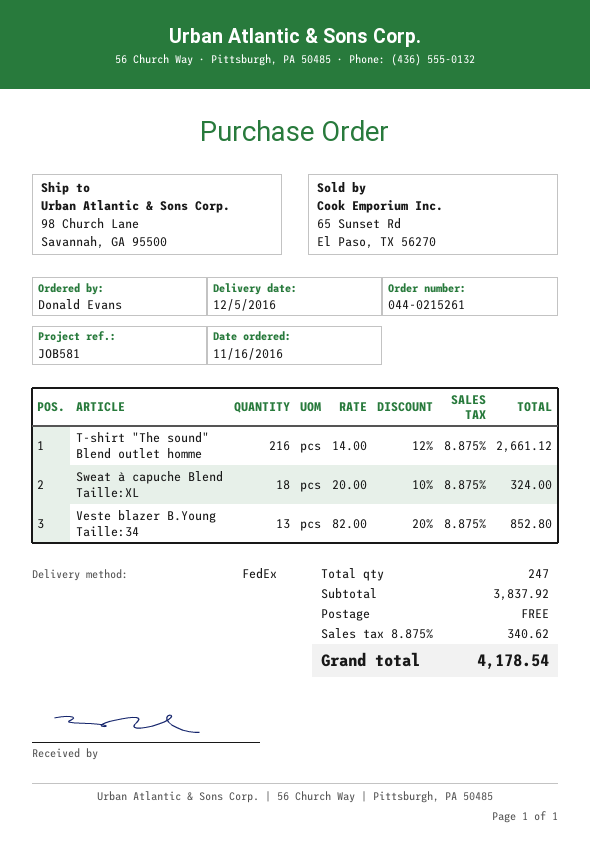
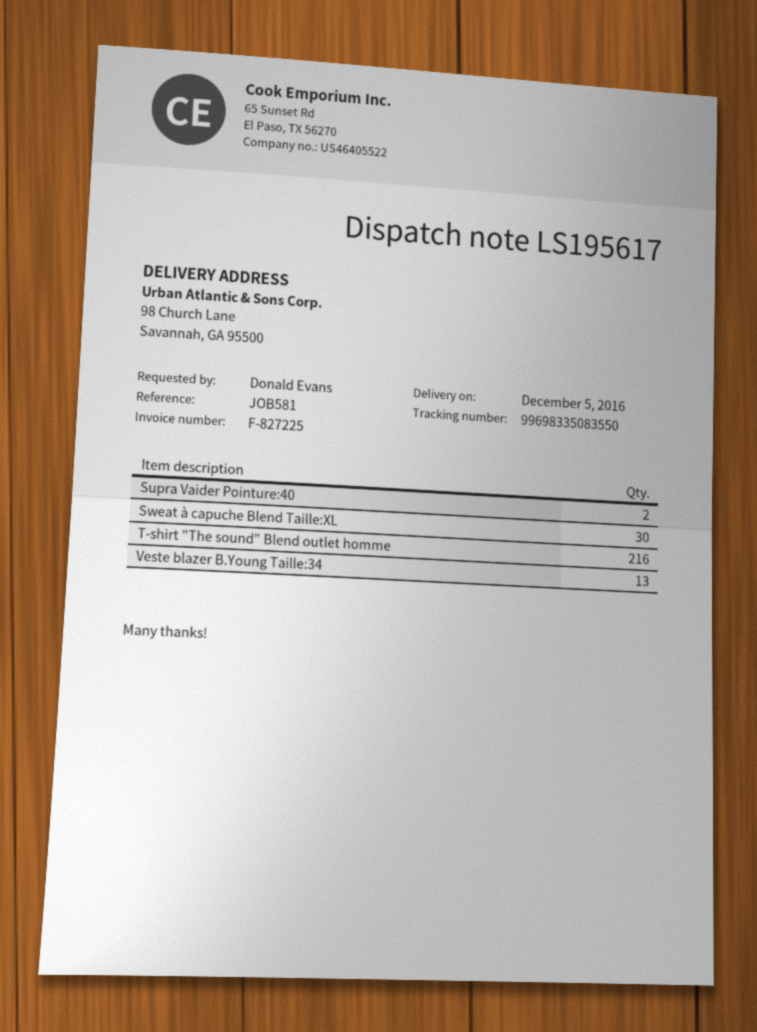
Sweat à capuche Blend Taille:XL: 18 -> 30
Supra Vaider Pointure:40: none -> 2

